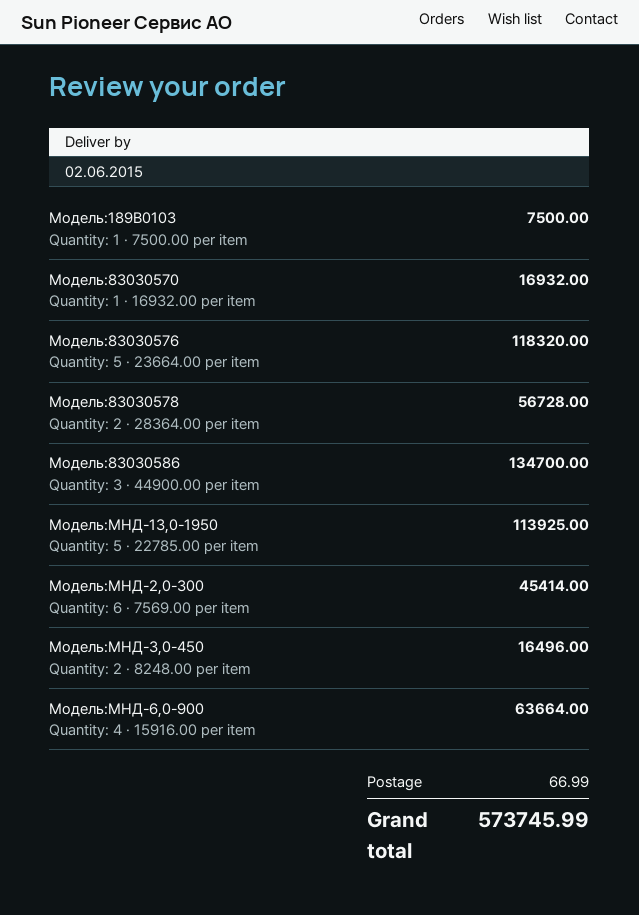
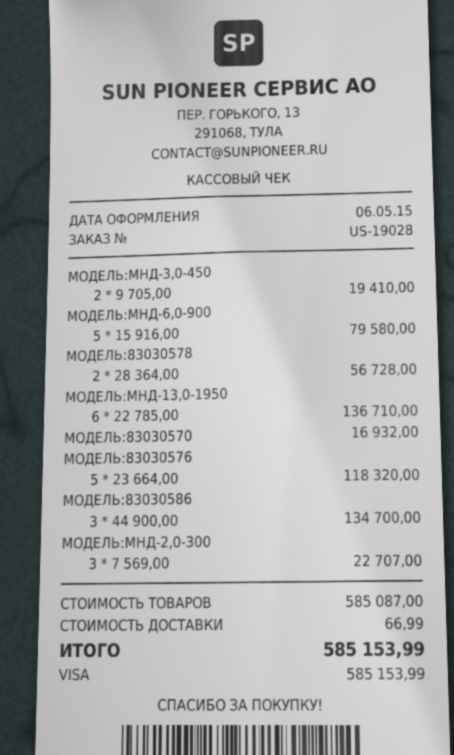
Модель:189B0103: 1 x 7500.00 = 7500.00 -> none
Модель:МНД-13,0-1950: 5 x 22785.00 = 113925.00 -> 6 x 22785.00 = 136710.00
Модель:МНД-2,0-300: 6 x 7569.00 = 45414.00 -> 3 x 7569.00 = 22707.00
Модель:МНД-3,0-450: 2 x 8248.00 = 16496.00 -> 2 x 9705.00 = 19410.00
Модель:МНД-6,0-900: 4 x 15916.00 = 63664.00 -> 5 x 15916.00 = 79580.00
total: 573745.99 -> 585153.99

